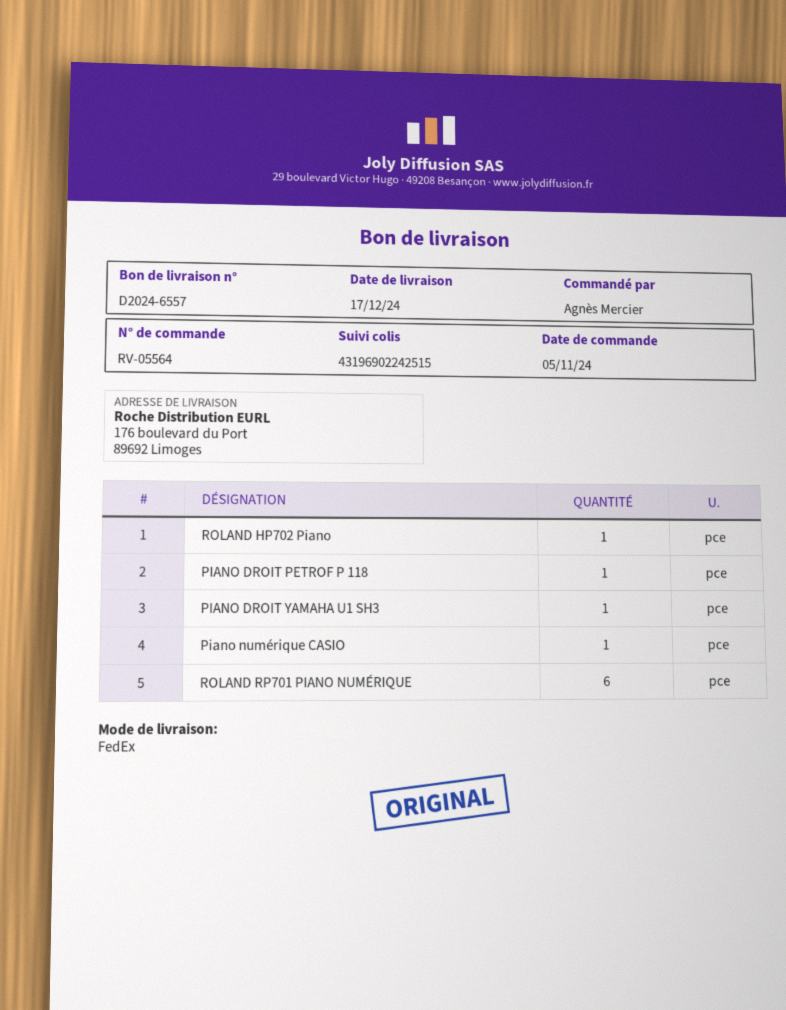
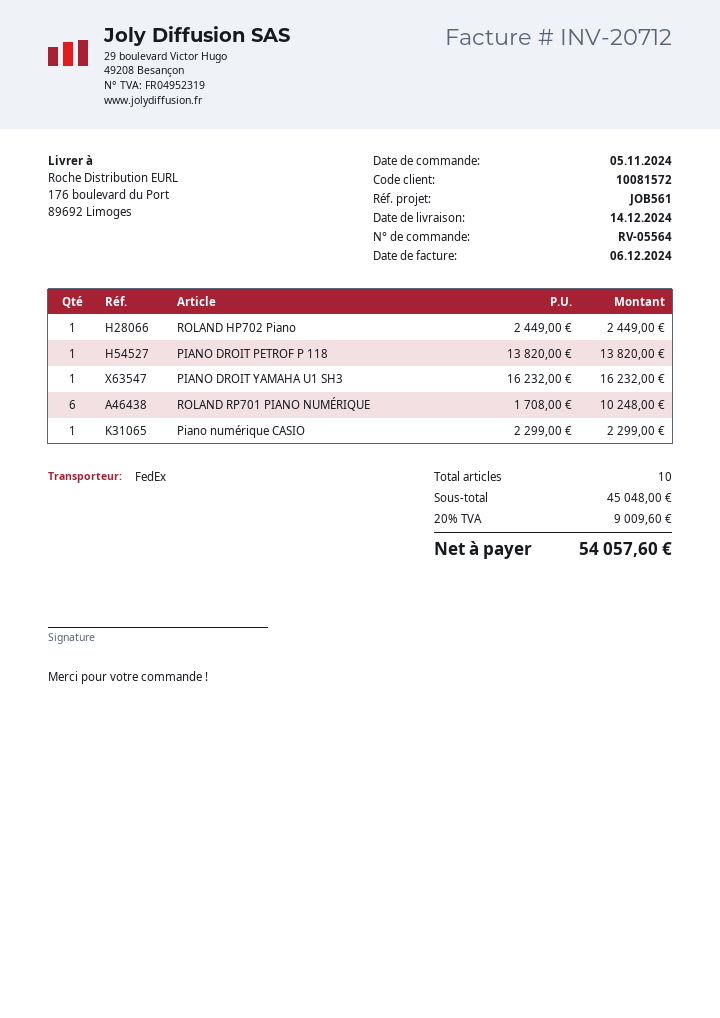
delivery date: 2024-12-17 -> 2024-12-14

